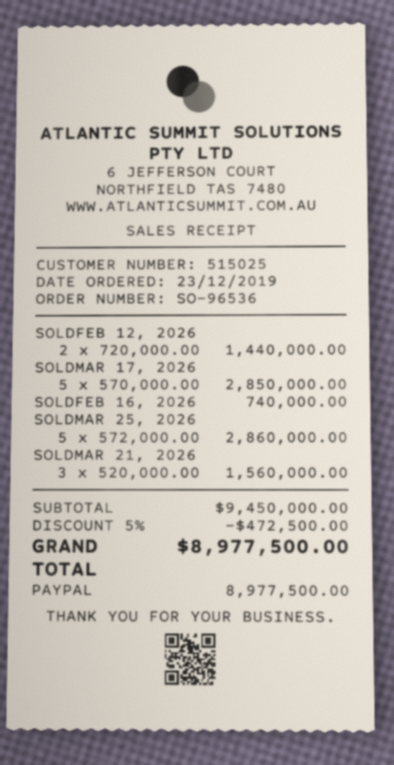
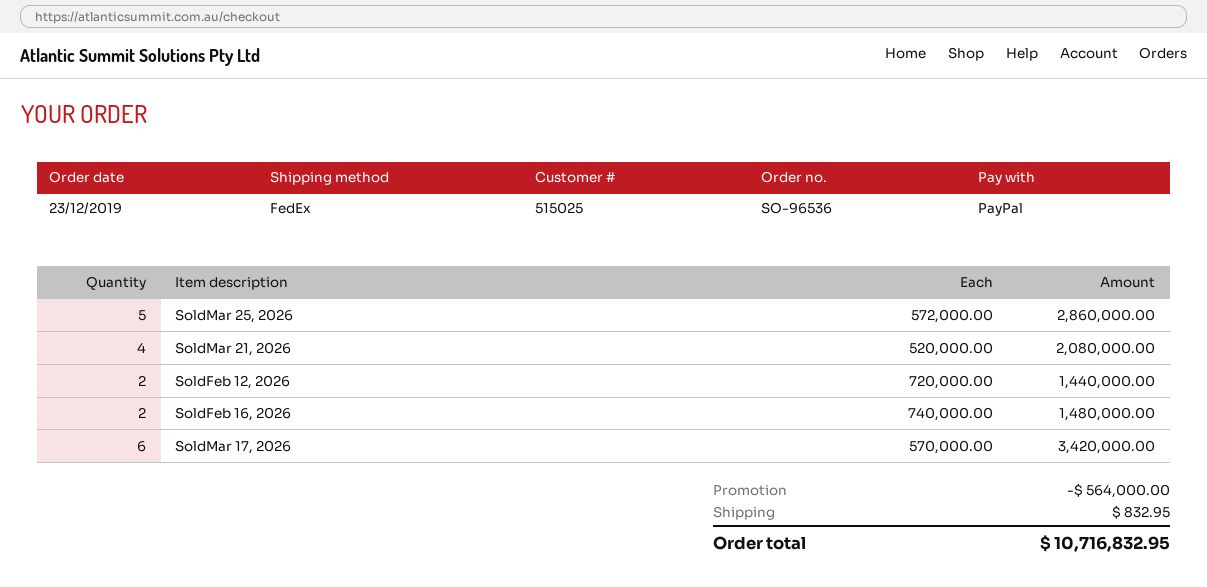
SOLDMAR 17, 2026: 5 x 570000.00 = 2850000.00 -> 6 x 570000.00 = 3420000.00
SOLDFEB 16, 2026: 1 x 740000.00 = 740000.00 -> 2 x 740000.00 = 1480000.00
SOLDMAR 21, 2026: 3 x 520000.00 = 1560000.00 -> 4 x 520000.00 = 2080000.00
discount: 472500.00 -> 564000.00
shipping: none -> 832.95
total: 8977500.00 -> 10716832.95

